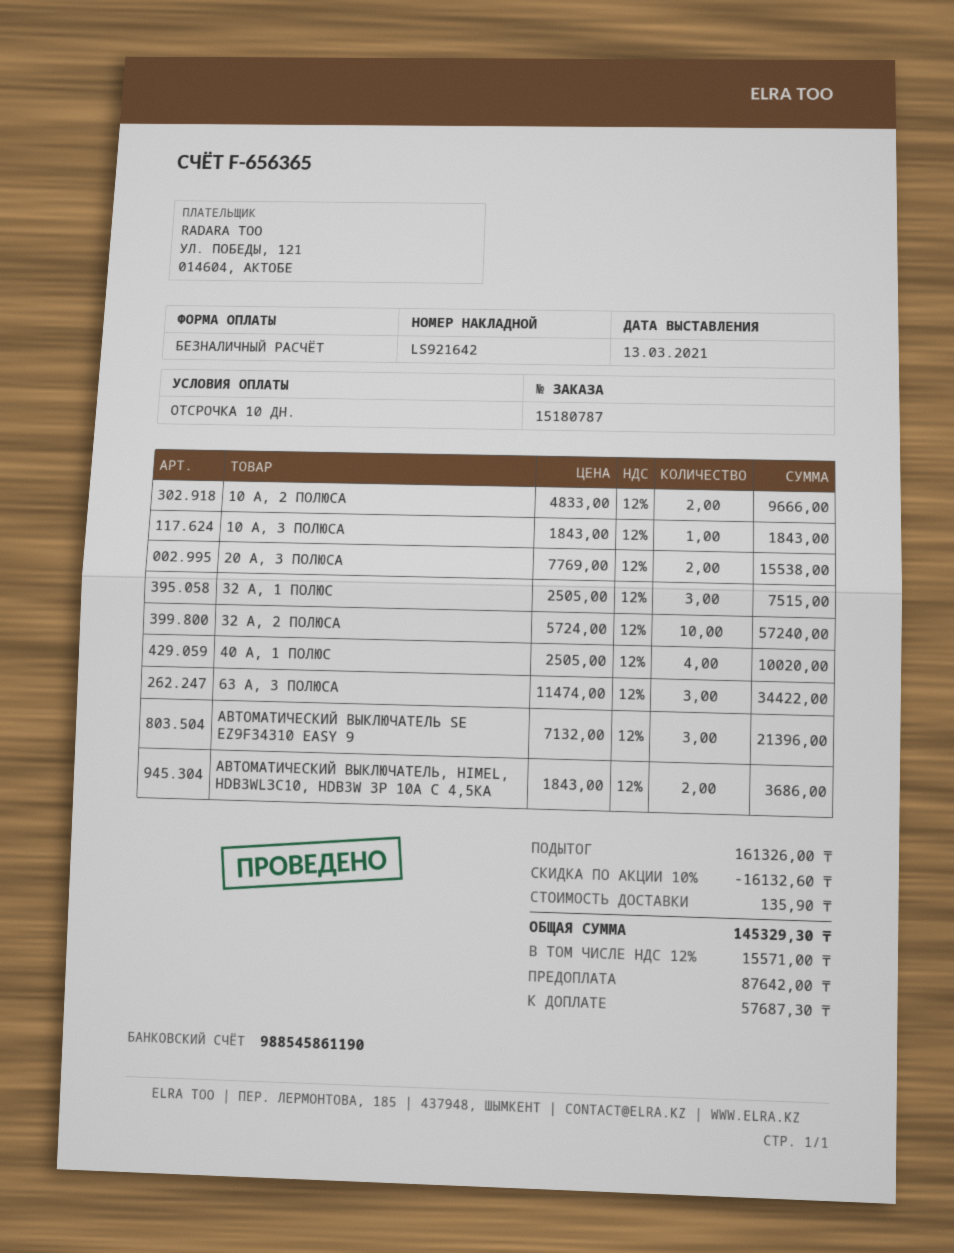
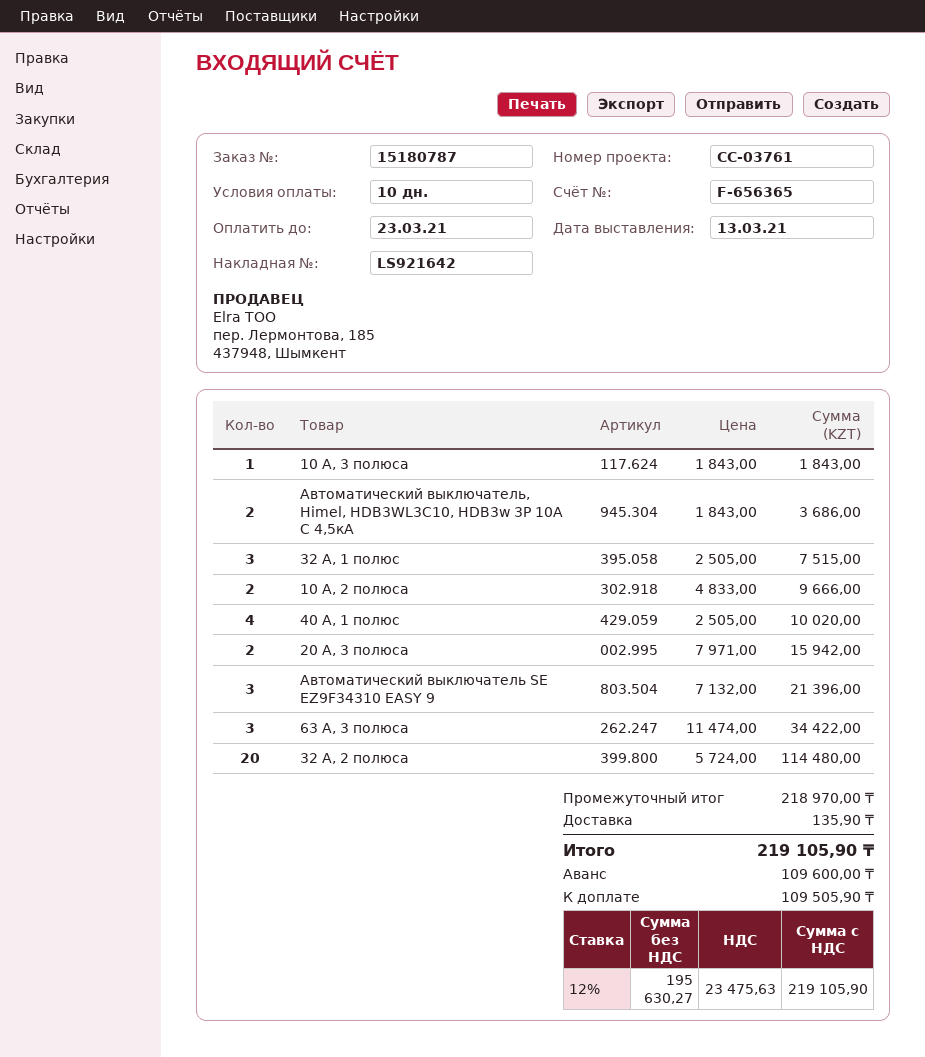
20 А, 3 ПОЛЮСА: 2 x 7769.00 = 15538.00 -> 2 x 7971.00 = 15942.00
32 А, 2 ПОЛЮСА: 10 x 5724.00 = 57240.00 -> 20 x 5724.00 = 114480.00
subtotal: 161326.00 -> 218970.00
discount: 10% = 16132.60 -> none
tax: 12% = 15571.00 -> 12% = 23475.63
total: 145329.30 -> 219105.90
deposit: 87642.00 -> 109600.00
balance: 57687.30 -> 109505.90

